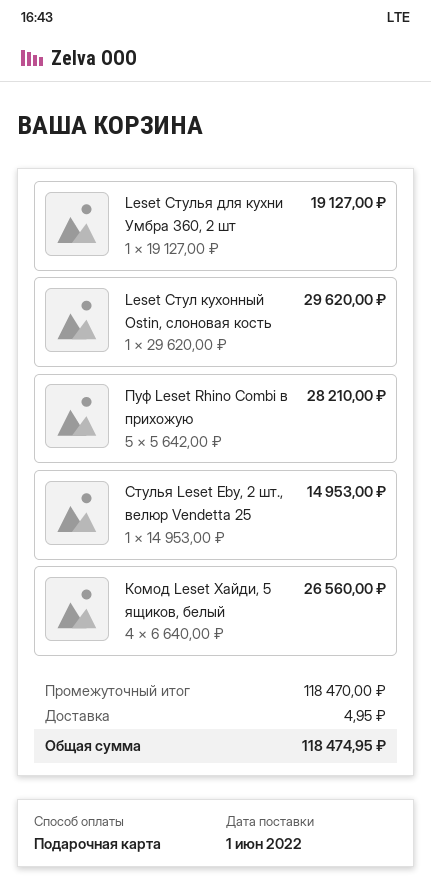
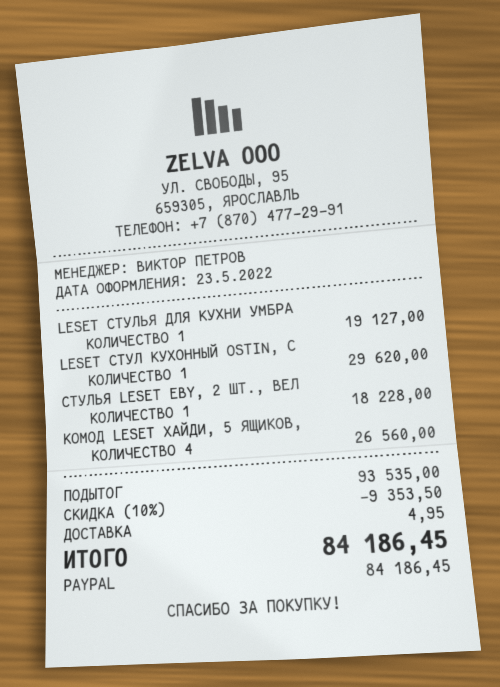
payment method: gift card -> PayPal
Пуф Leset Rhino Combi в прихожую: 5 for 28210.00 -> none
Стулья Leset Eby, 2 шт., велюр Vendetta 25: 1 for 14953.00 -> 1 for 18228.00
subtotal: 118470.00 -> 93535.00
discount: none -> 10% = 9353.50
total: 118474.95 -> 84186.45

